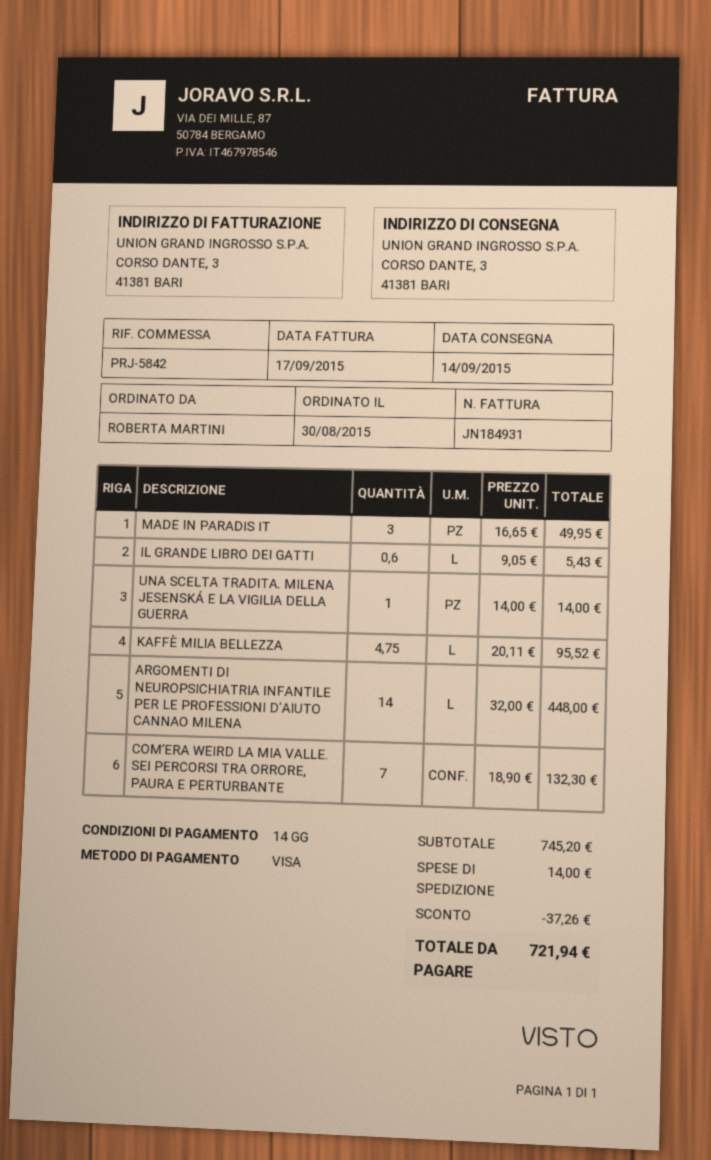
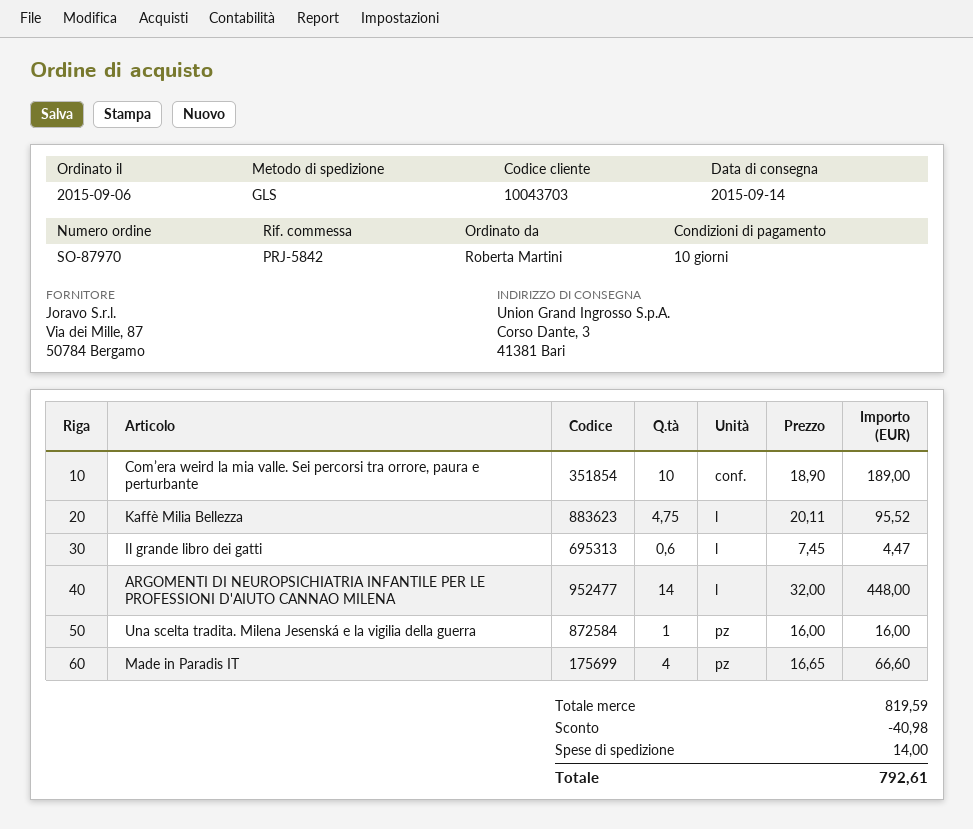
order date: 2015-08-30 -> 2015-09-06
payment terms: 14 days -> 10 days
MADE IN PARADIS IT: 3 x 16.65 = 49.95 -> 4 x 16.65 = 66.60
IL GRANDE LIBRO DEI GATTI: 0.6 x 9.05 = 5.43 -> 0.6 x 7.45 = 4.47
UNA SCELTA TRADITA. MILENA JESENSKÁ E LA VIGILIA DELLA GUERRA: 1 x 14.00 = 14.00 -> 1 x 16.00 = 16.00
COM’ERA WEIRD LA MIA VALLE. SEI PERCORSI TRA ORRORE, PAURA E PERTURBANTE: 7 x 18.90 = 132.30 -> 10 x 18.90 = 189.00
subtotal: 745.20 -> 819.59
discount: 37.26 -> 40.98
total: 721.94 -> 792.61

